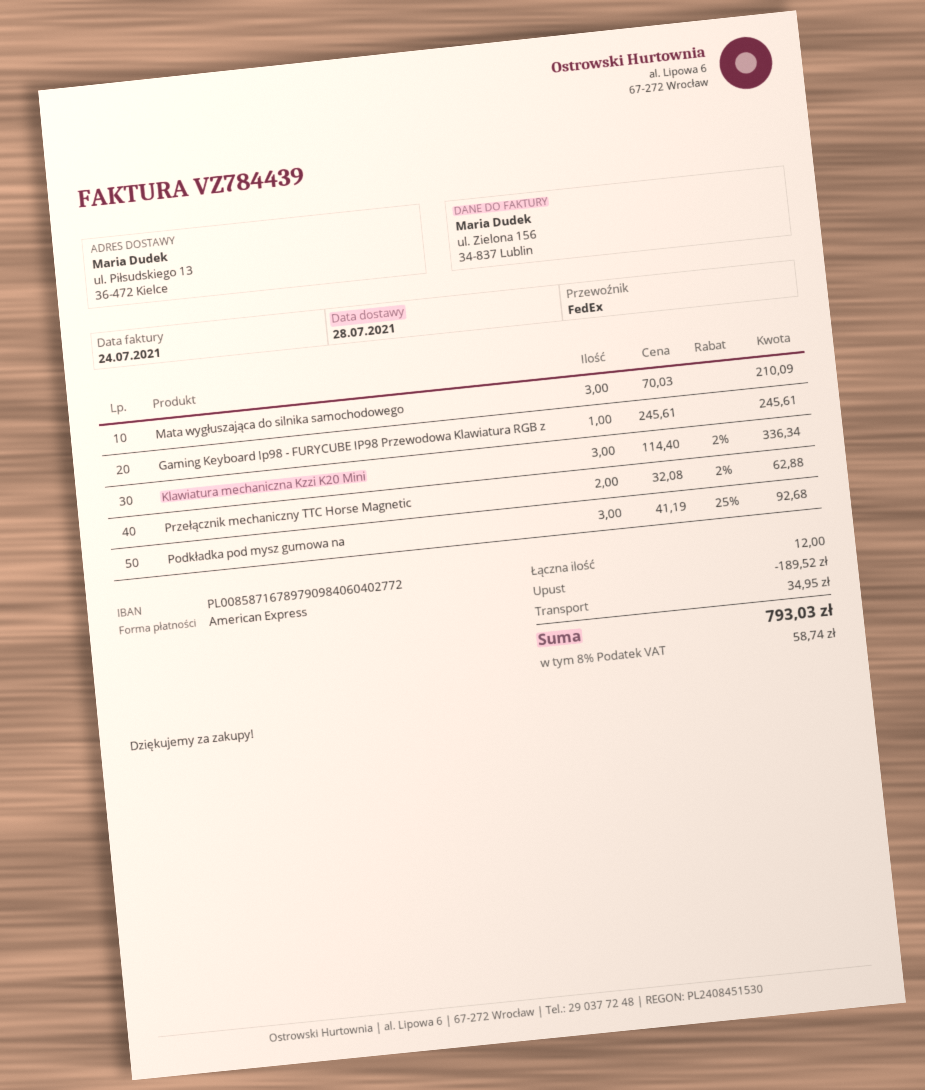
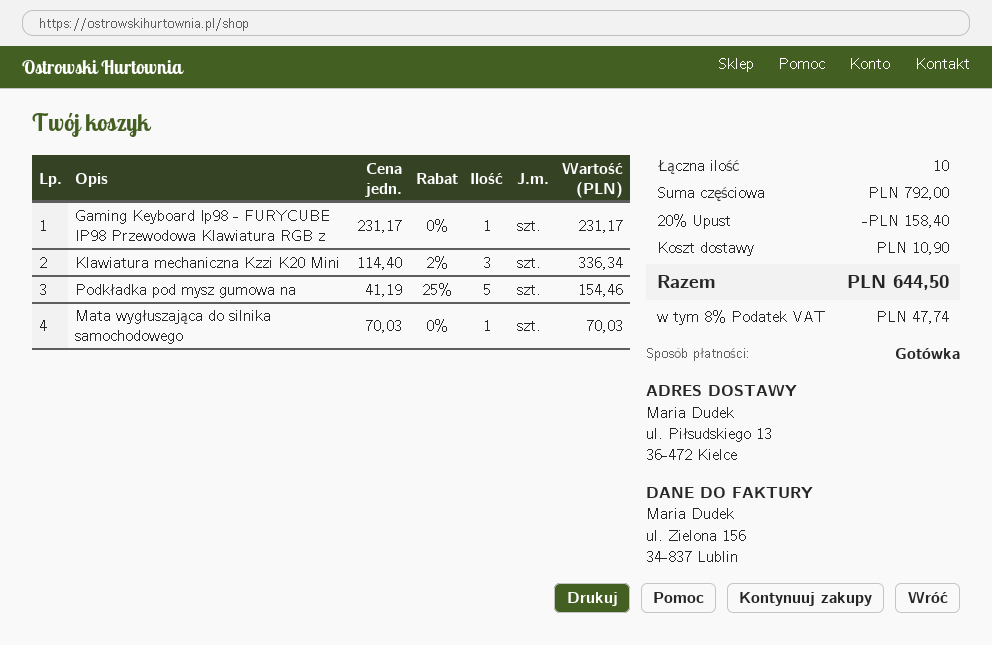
payment method: American Express -> cash
Mata wygłuszająca do silnika samochodowego: 3 x 70.03 = 210.09 -> 1 x 70.03 = 70.03
Gaming Keyboard Ip98 - FURYCUBE IP98 Przewodowa Klawiatura RGB z: 1 x 245.61 = 245.61 -> 1 x 231.17 = 231.17
Przełącznik mechaniczny TTC Horse Magnetic: 2 x 32.08 - 2% = 62.88 -> none
Podkładka pod mysz gumowa na: 3 x 41.19 - 25% = 92.68 -> 5 x 41.19 - 25% = 154.46
total quantity: 12 -> 10
discount: 189.52 -> 158.40
shipping: 34.95 -> 10.90
tax: 8% = 58.74 -> 8% = 47.74
total: 793.03 -> 644.50

